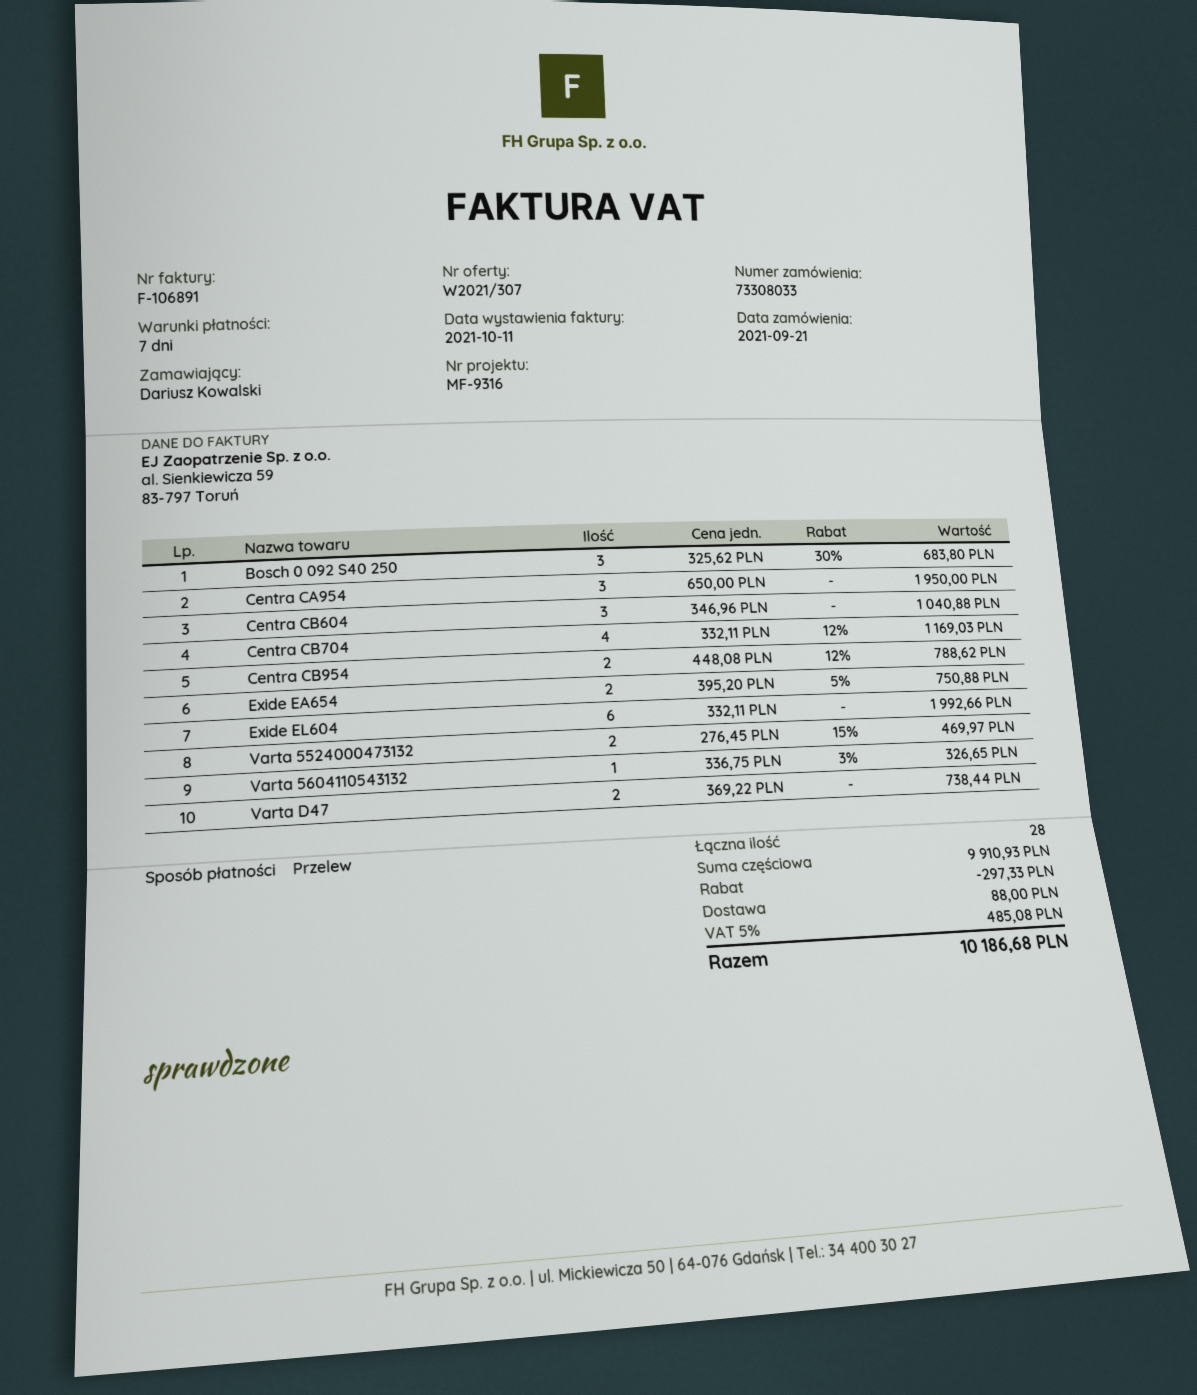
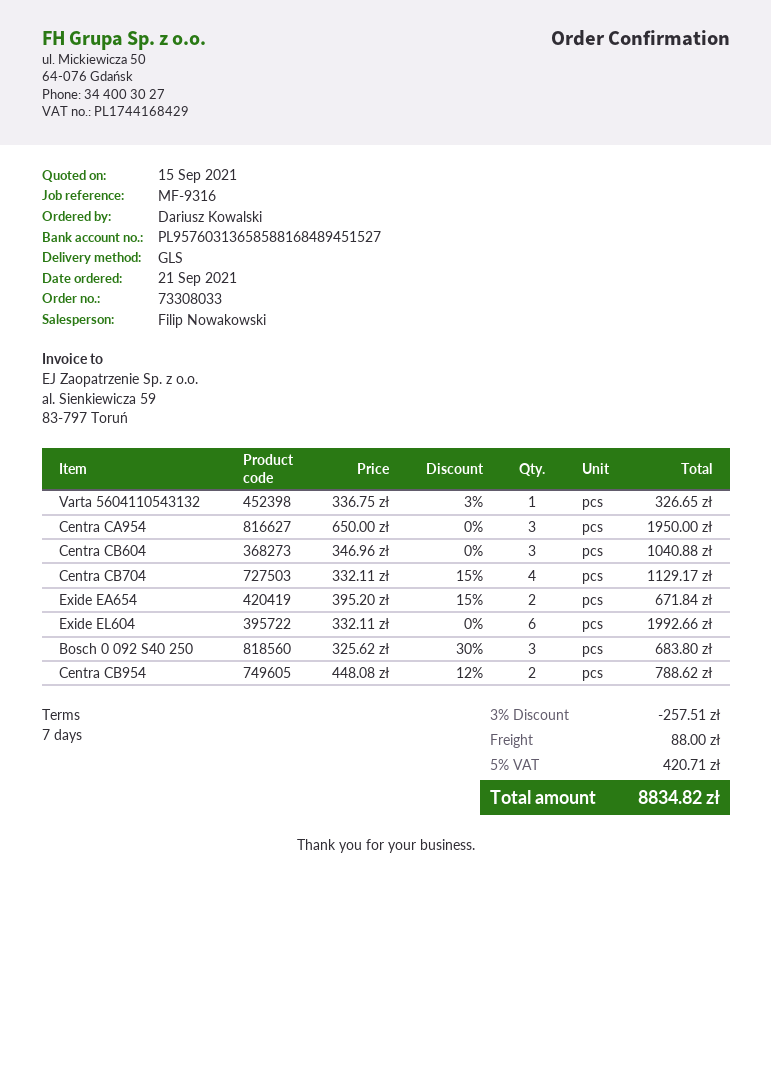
Centra CB704: 4 x 332.11 - 12% = 1169.03 -> 4 x 332.11 - 15% = 1129.17
Exide EA654: 2 x 395.20 - 5% = 750.88 -> 2 x 395.20 - 15% = 671.84
Varta 5524000473132: 2 x 276.45 - 15% = 469.97 -> none
Varta D47: 2 x 369.22 = 738.44 -> none
discount: 297.33 -> 257.51
tax: 5% = 485.08 -> 5% = 420.71
total: 10186.68 -> 8834.82

